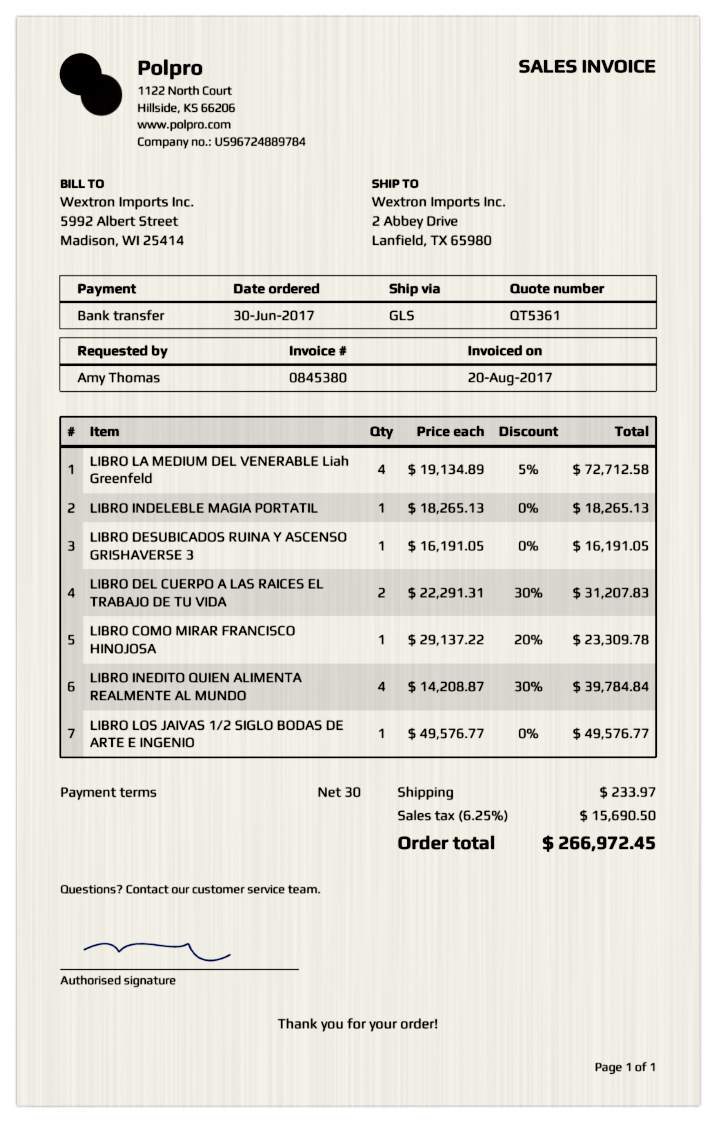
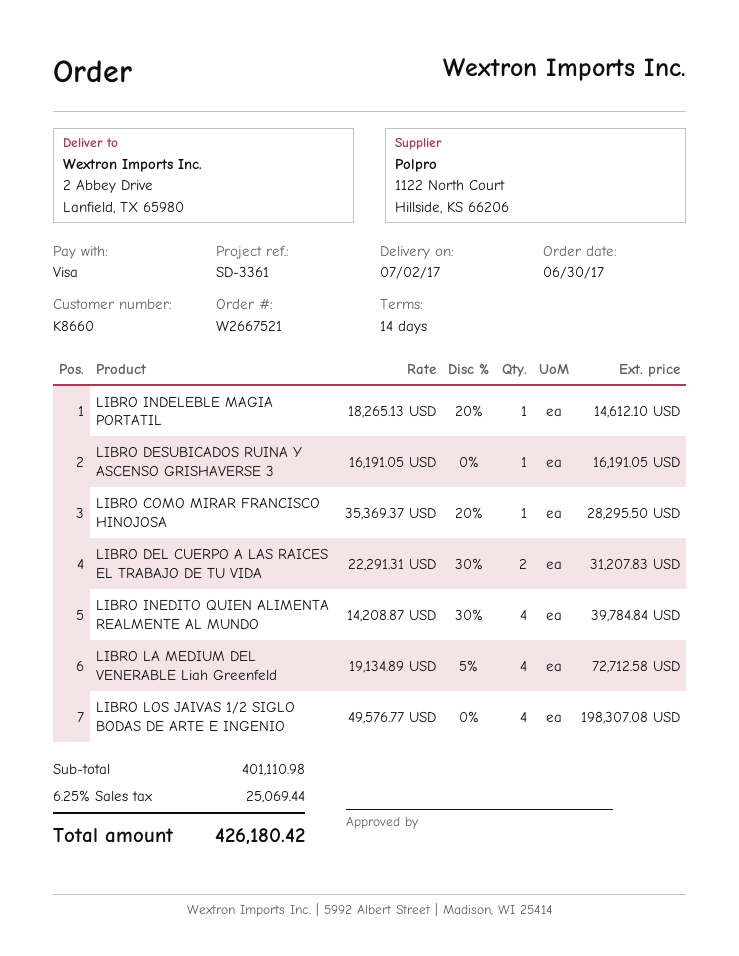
payment terms: 30 days -> 14 days
payment method: bank transfer -> Visa
LIBRO INDELEBLE MAGIA PORTATIL: 1 x 18265.13 = 18265.13 -> 1 x 18265.13 - 20% = 14612.10
LIBRO COMO MIRAR FRANCISCO HINOJOSA: 1 x 29137.22 - 20% = 23309.78 -> 1 x 35369.37 - 20% = 28295.50
LIBRO LOS JAIVAS 1/2 SIGLO BODAS DE ARTE E INGENIO: 1 x 49576.77 = 49576.77 -> 4 x 49576.77 = 198307.08
shipping: 233.97 -> none
tax: 6.25% = 15690.50 -> 6.25% = 25069.44
total: 266972.45 -> 426180.42

